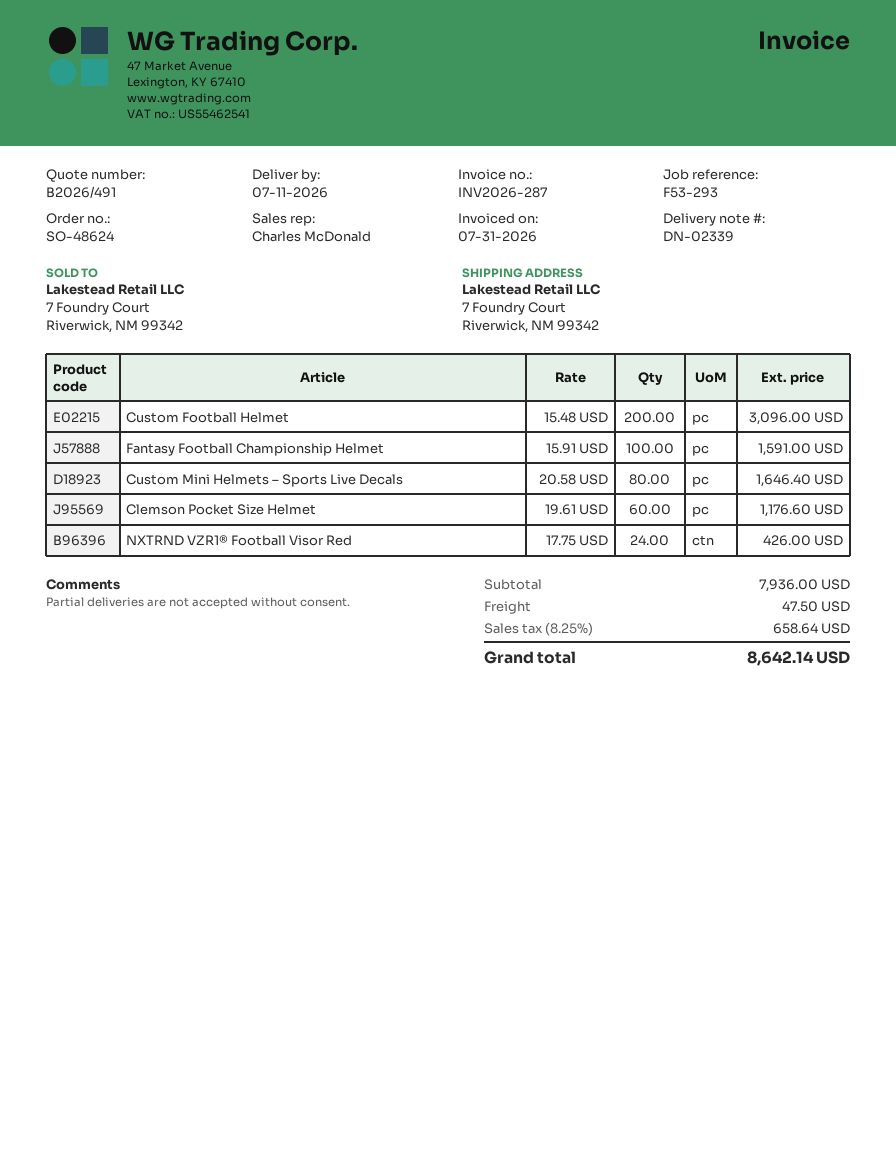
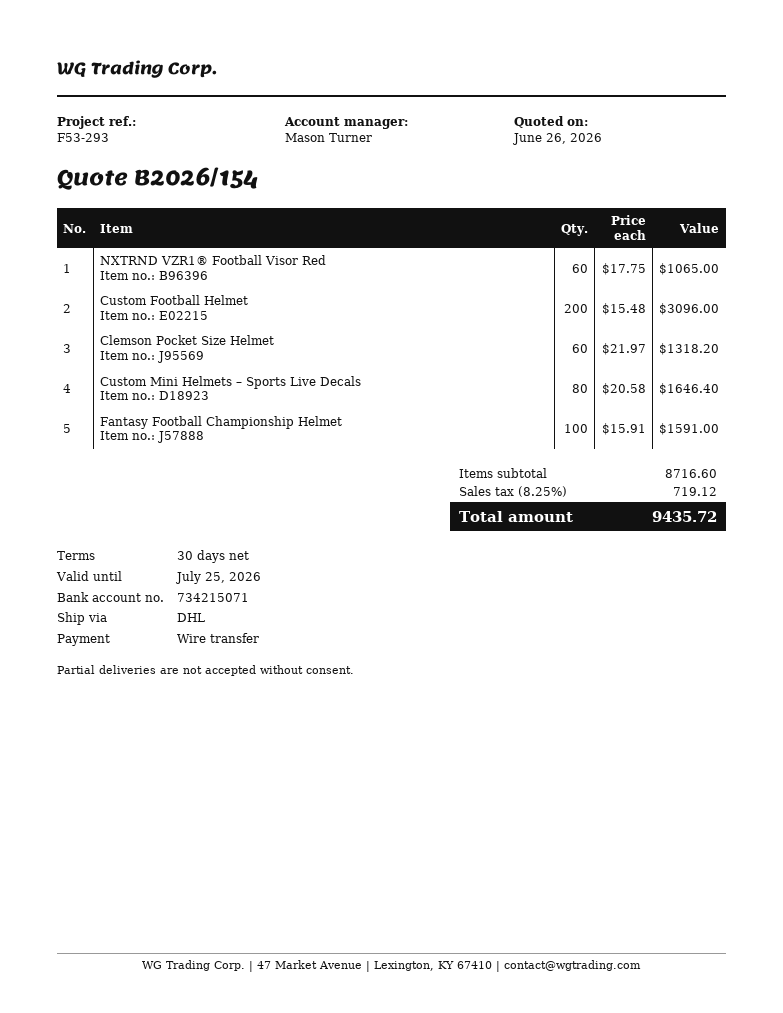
quote number: B2026/491 -> B2026/154
sales rep: Charles McDonald -> Mason Turner
Clemson Pocket Size Helmet: 60 x 19.61 = 1176.60 -> 60 x 21.97 = 1318.20
NXTRND VZR1® Football Visor Red: 24 x 17.75 = 426.00 -> 60 x 17.75 = 1065.00
subtotal: 7936.00 -> 8716.60
shipping: 47.50 -> none
tax: 8.25% = 658.64 -> 8.25% = 719.12
total: 8642.14 -> 9435.72

